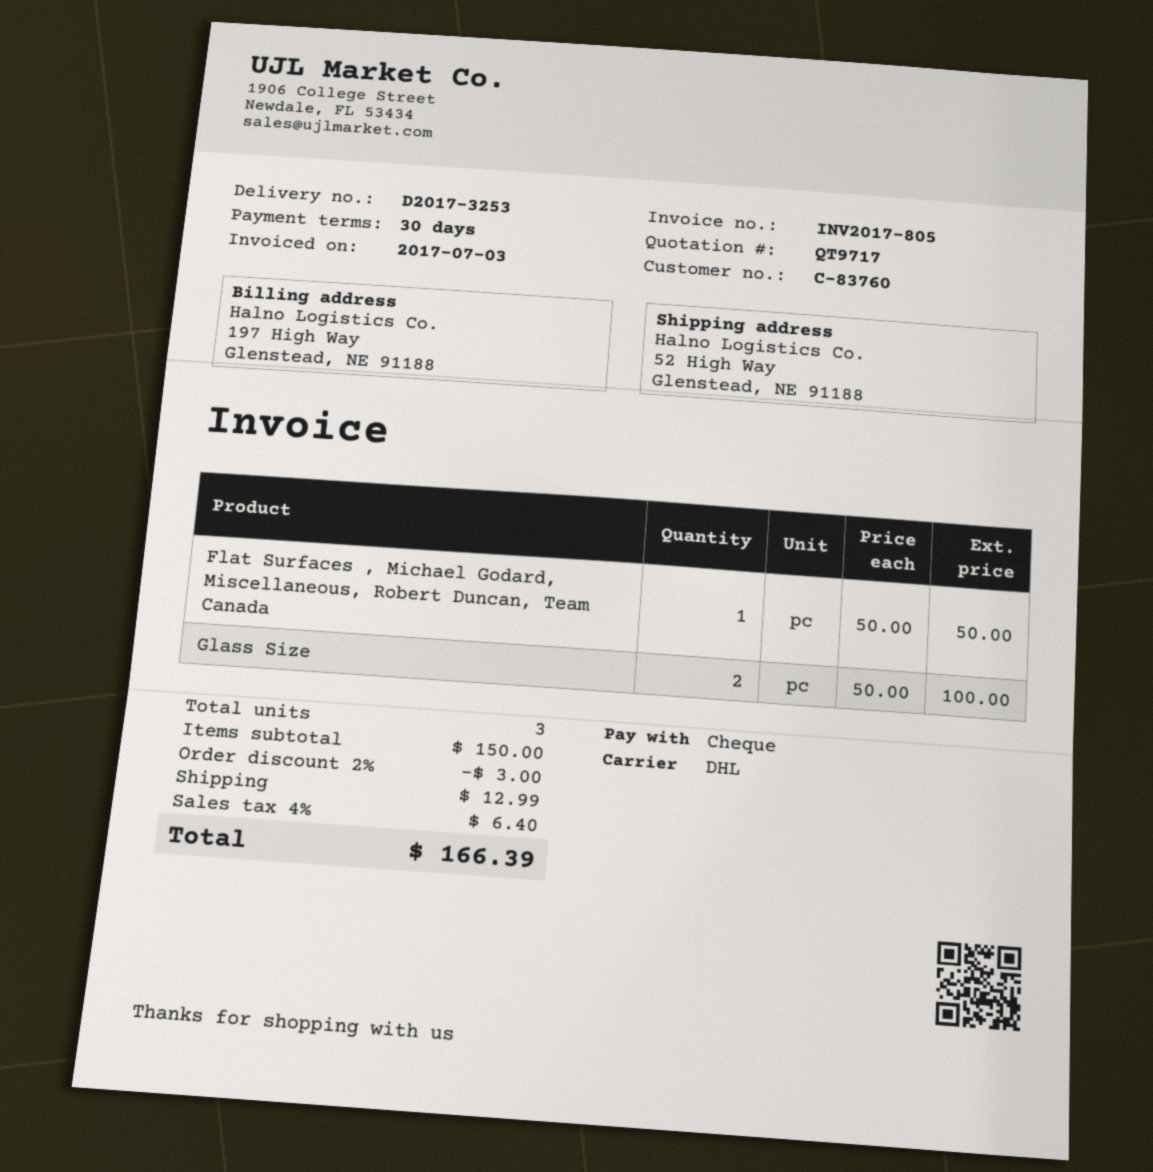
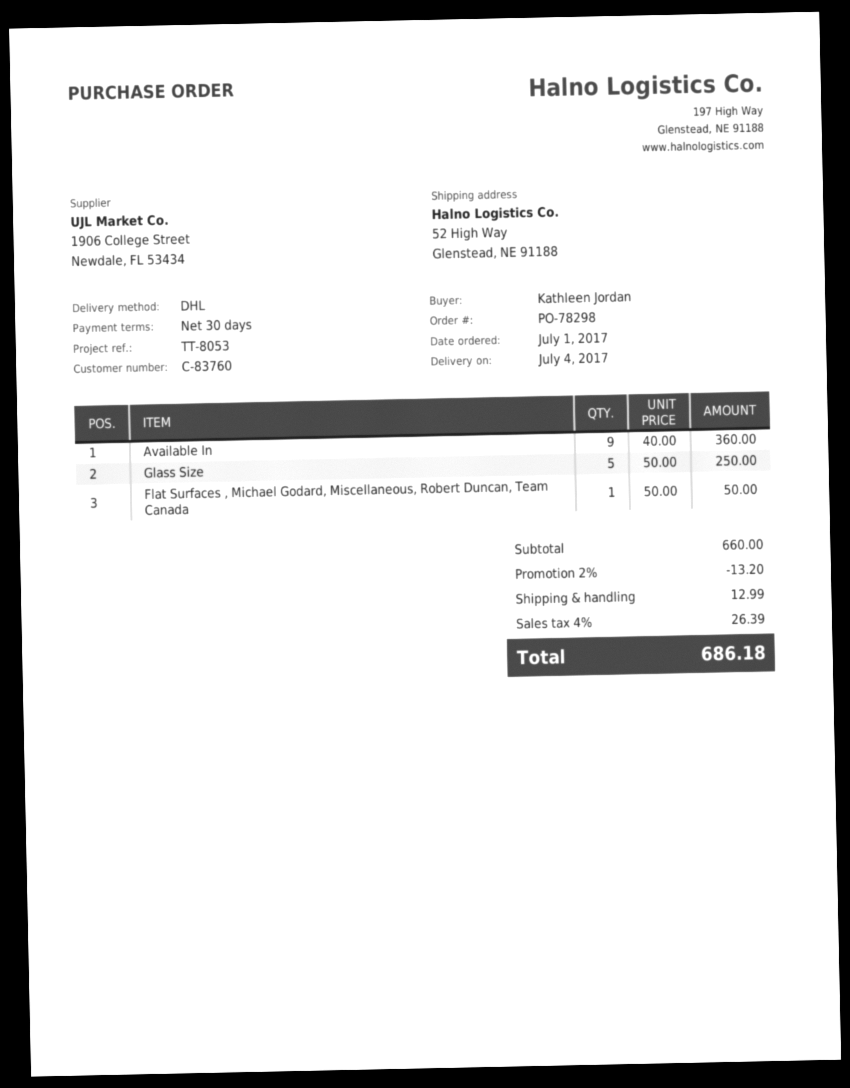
Glass Size: 2 x 50.00 = 100.00 -> 5 x 50.00 = 250.00
Available In: none -> 9 x 40.00 = 360.00
subtotal: 150.00 -> 660.00
discount: 2% = 3.00 -> 2% = 13.20
tax: 4% = 6.40 -> 4% = 26.39
total: 166.39 -> 686.18

